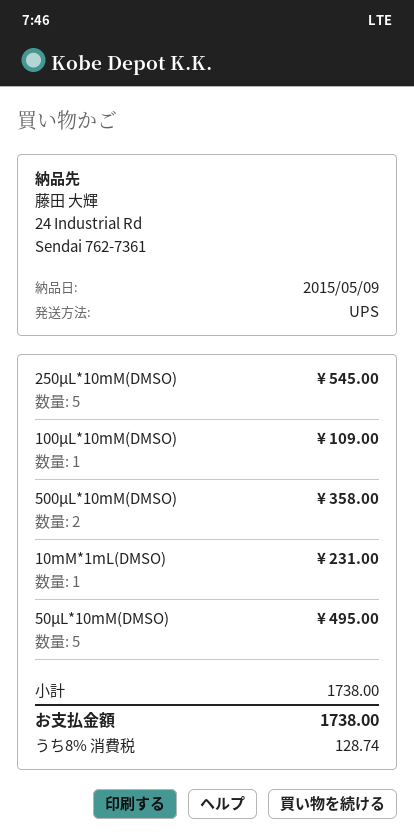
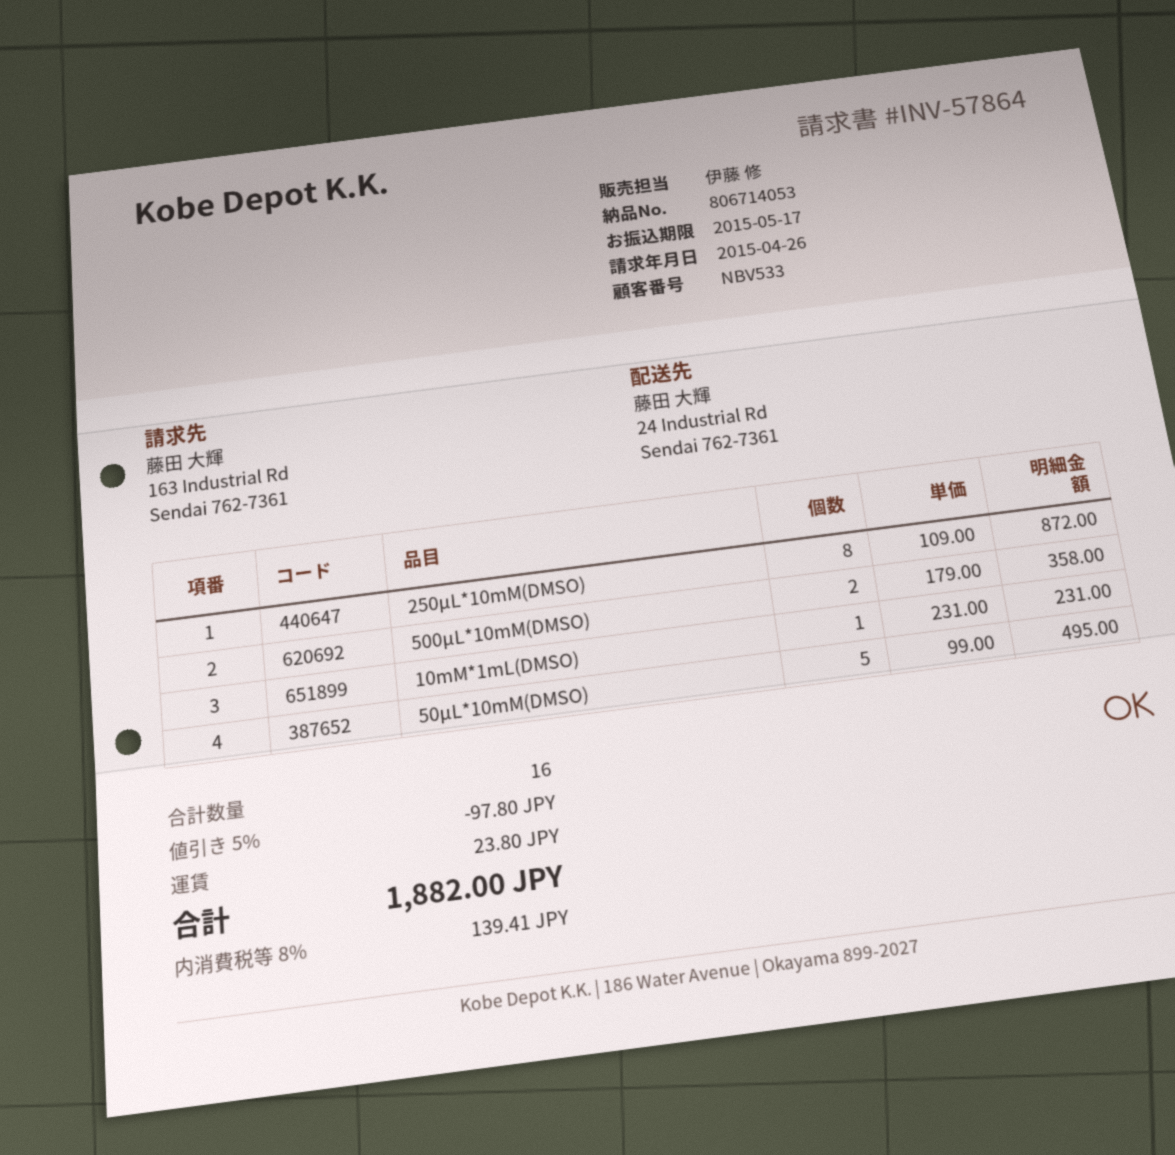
250μL*10mM(DMSO): 5 for 545.00 -> 8 for 872.00
100μL*10mM(DMSO): 1 for 109.00 -> none
discount: none -> 5% = 97.80
shipping: none -> 23.80
tax: 8% = 128.74 -> 8% = 139.41
total: 1738.00 -> 1882.00

